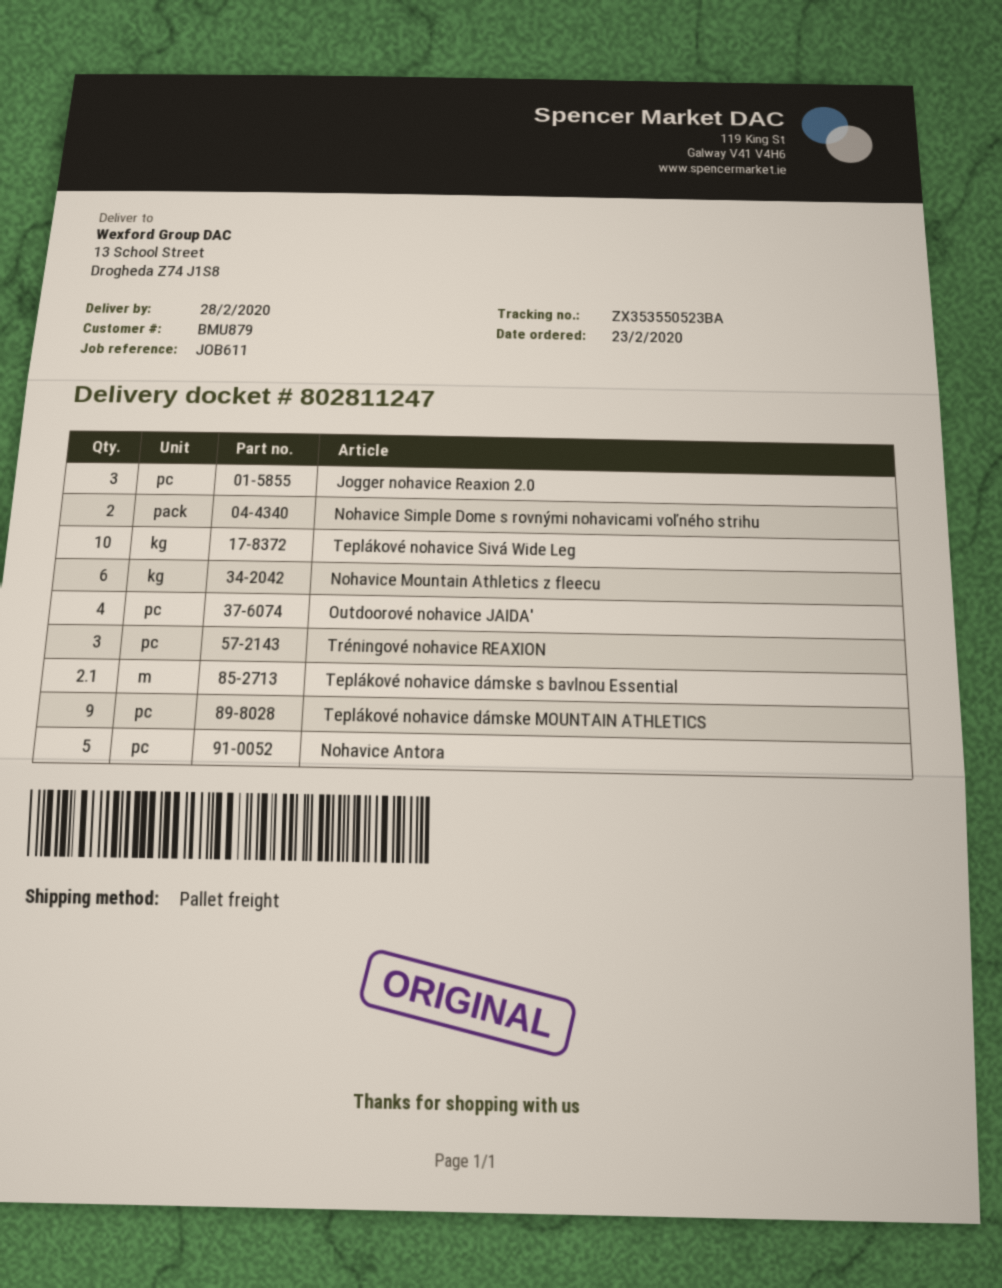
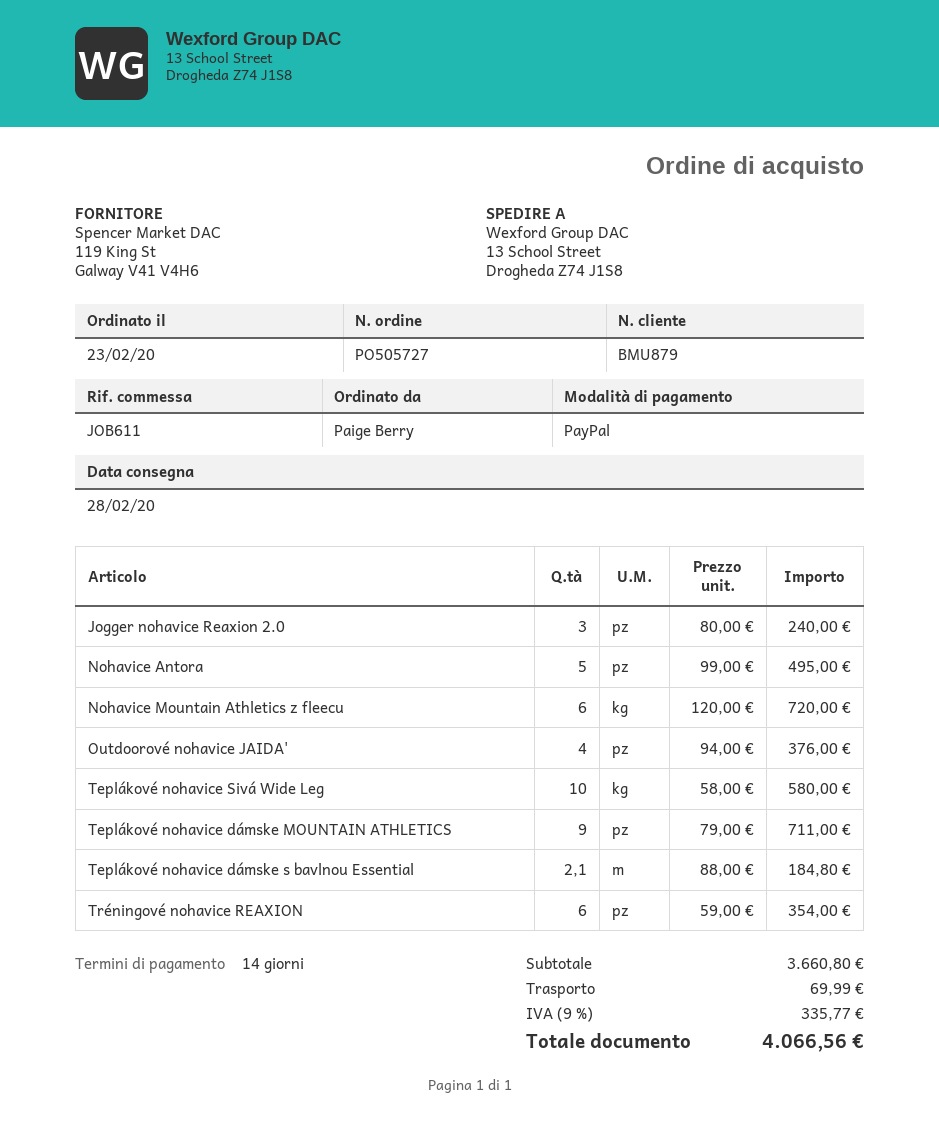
Nohavice Simple Dome s rovnými nohavicami voľného strihu: 2 -> none
Tréningové nohavice REAXION: 3 -> 6

